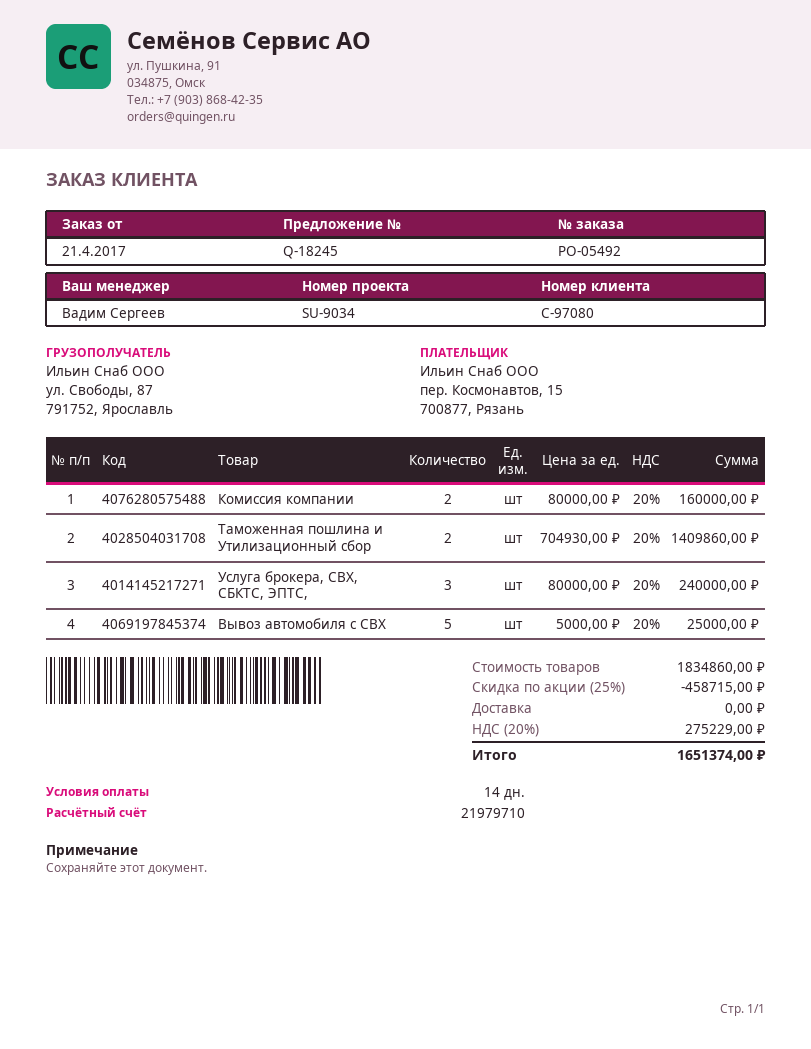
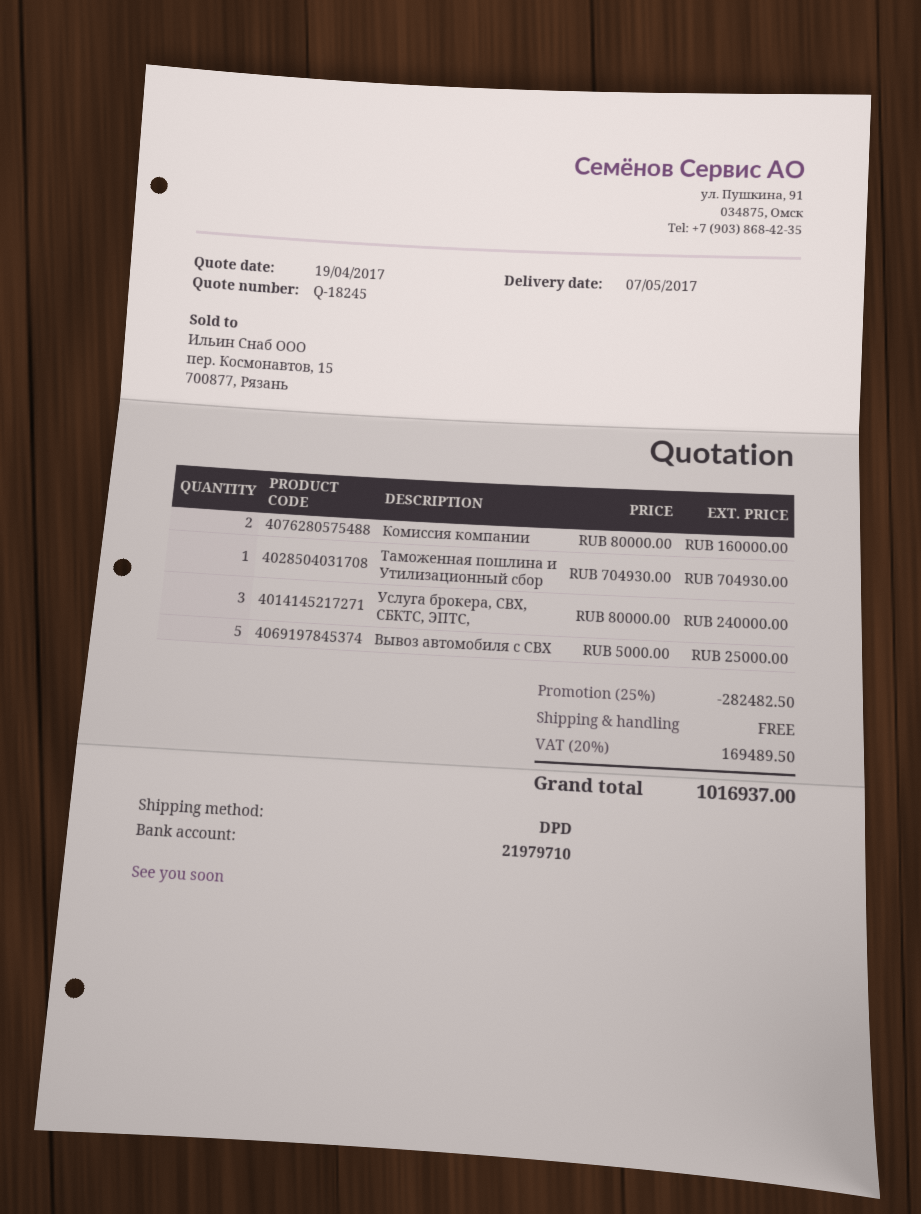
Таможенная пошлина и Утилизационный сбор: 2 x 704930.00 = 1409860.00 -> 1 x 704930.00 = 704930.00
discount: 25% = 458715.00 -> 25% = 282482.50
tax: 20% = 275229.00 -> 20% = 169489.50
total: 1651374.00 -> 1016937.00

